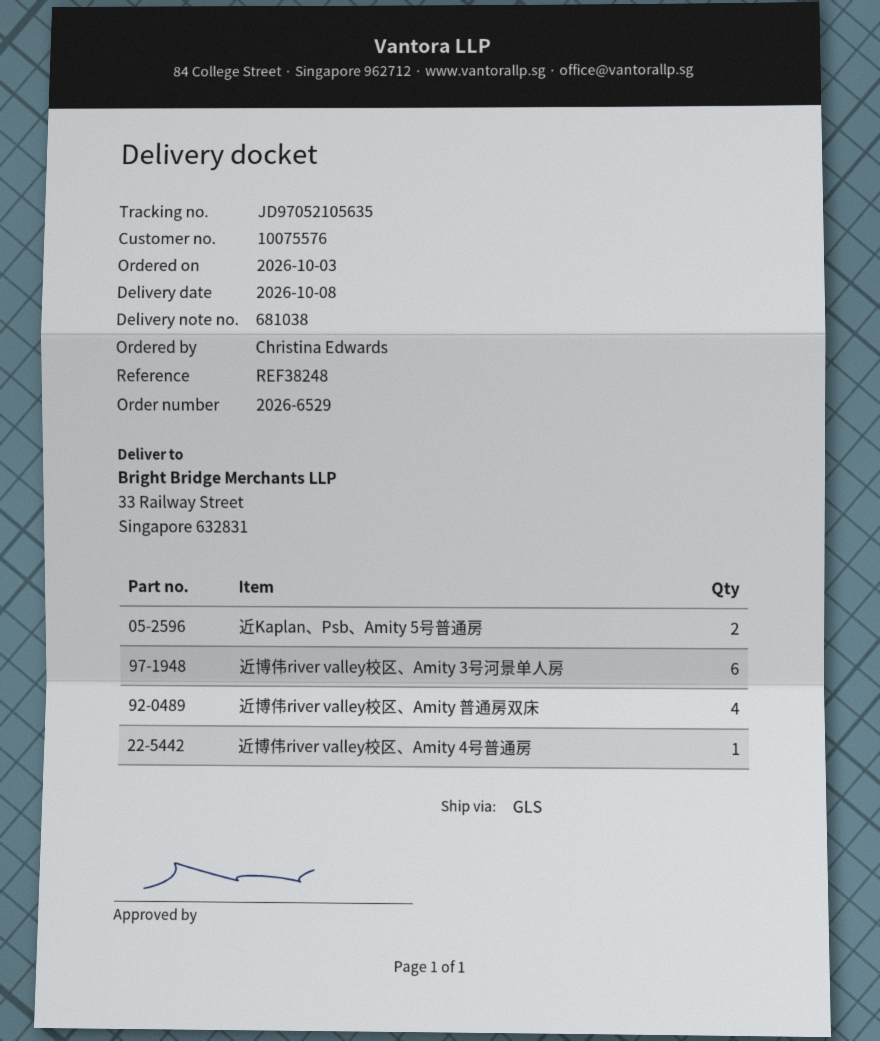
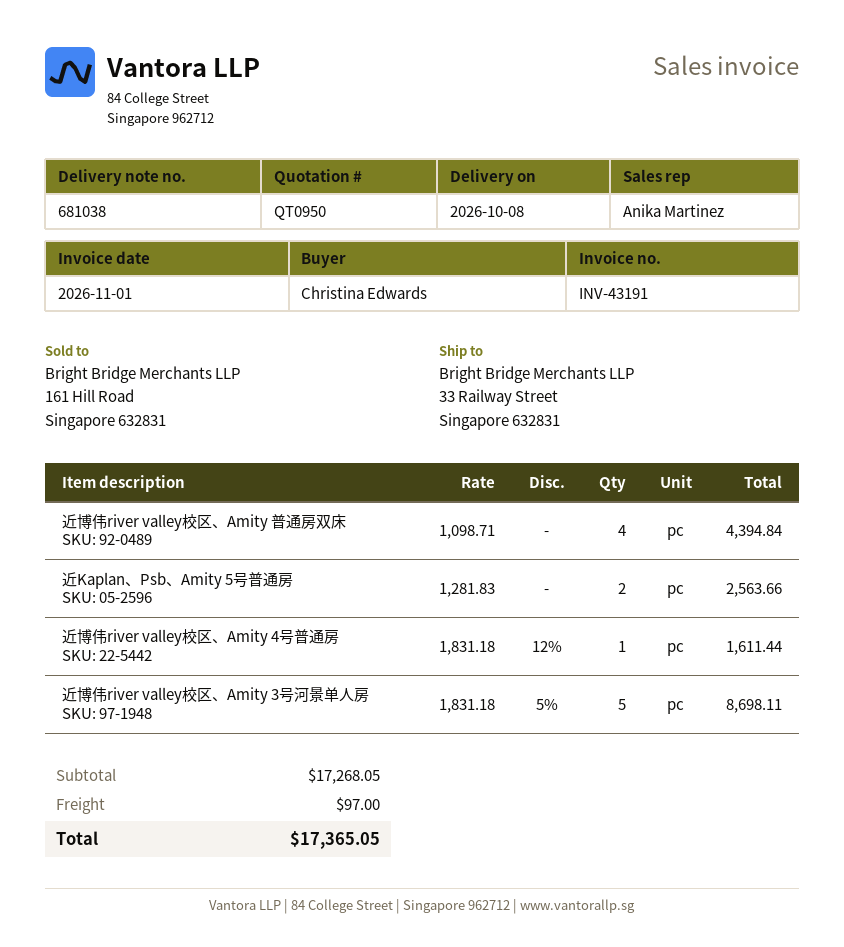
近博伟river valley校区、Amity 3号河景单人房: 6 -> 5

